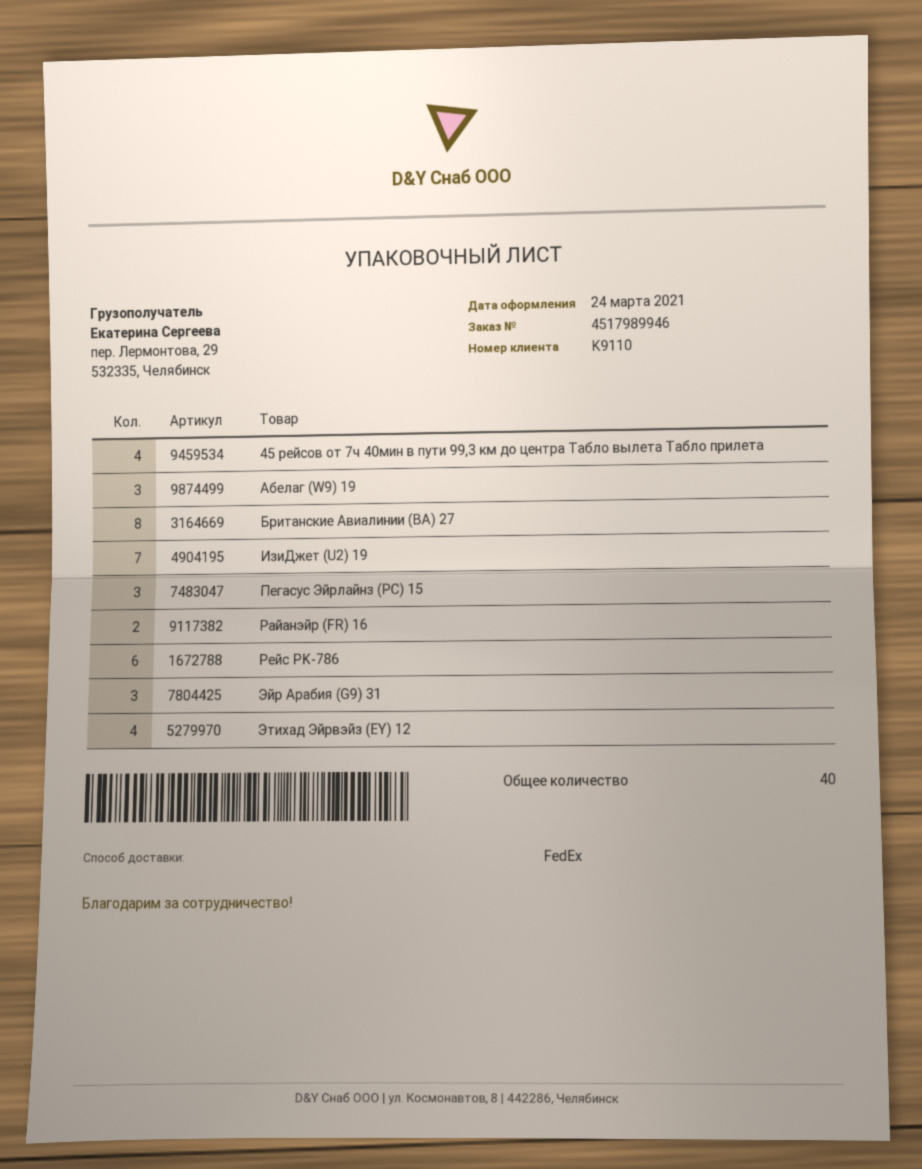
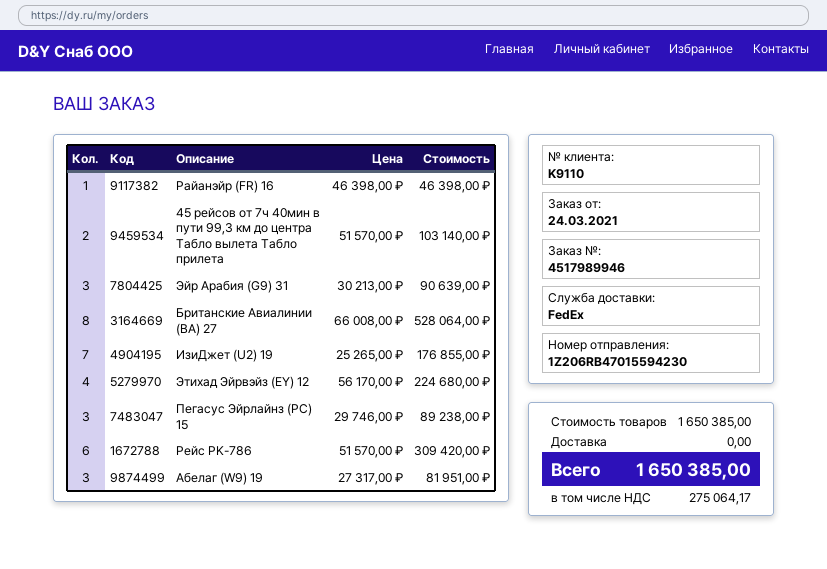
45 рейсов от 7ч 40мин в пути 99,3 км до центра Табло вылета Табло прилета: 4 -> 2
Райанэйр (FR) 16: 2 -> 1

